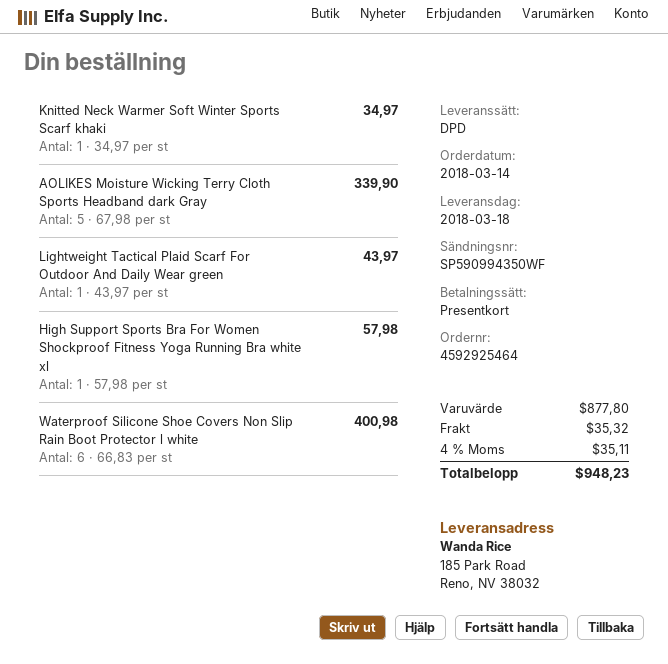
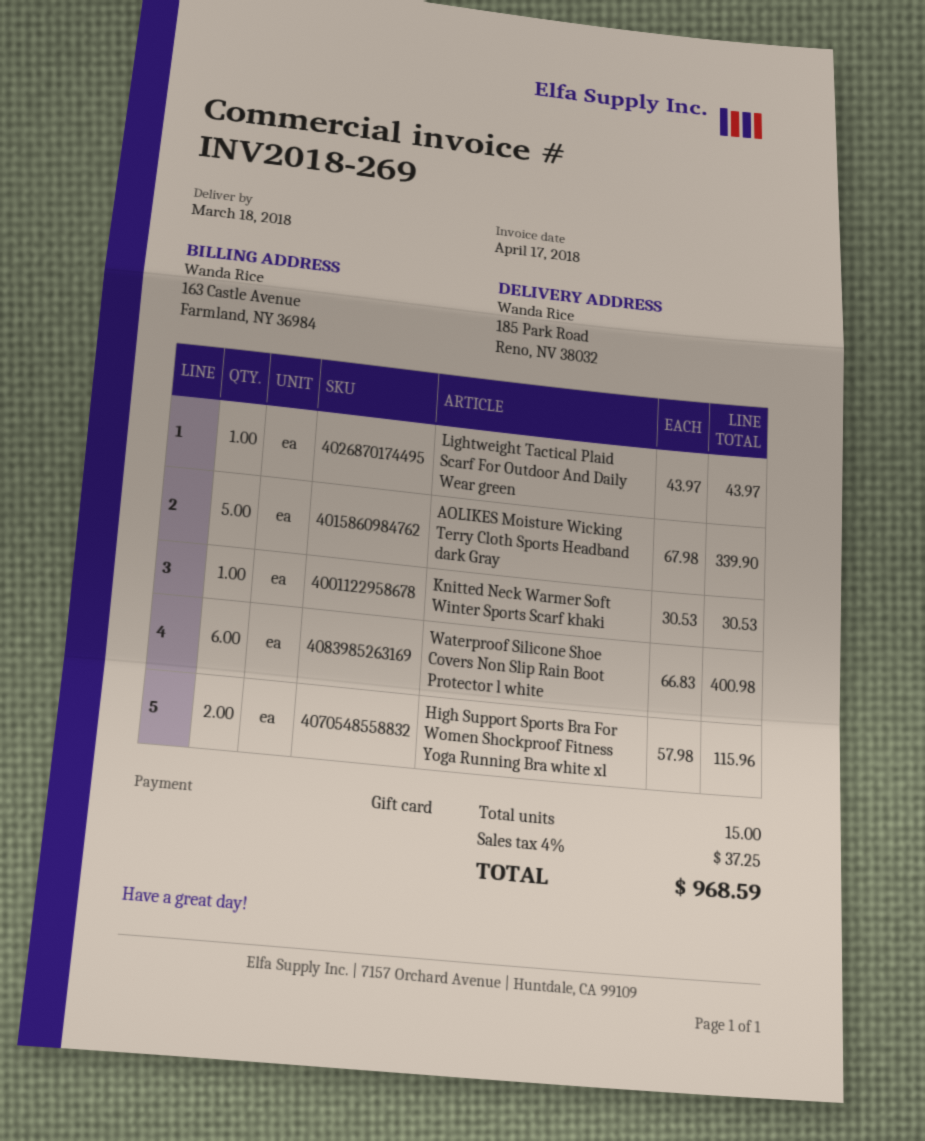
Knitted Neck Warmer Soft Winter Sports Scarf khaki: 1 x 34.97 = 34.97 -> 1 x 30.53 = 30.53
High Support Sports Bra For Women Shockproof Fitness Yoga Running Bra white xl: 1 x 57.98 = 57.98 -> 2 x 57.98 = 115.96
shipping: 35.32 -> none
tax: 4% = 35.11 -> 4% = 37.25
total: 948.23 -> 968.59

